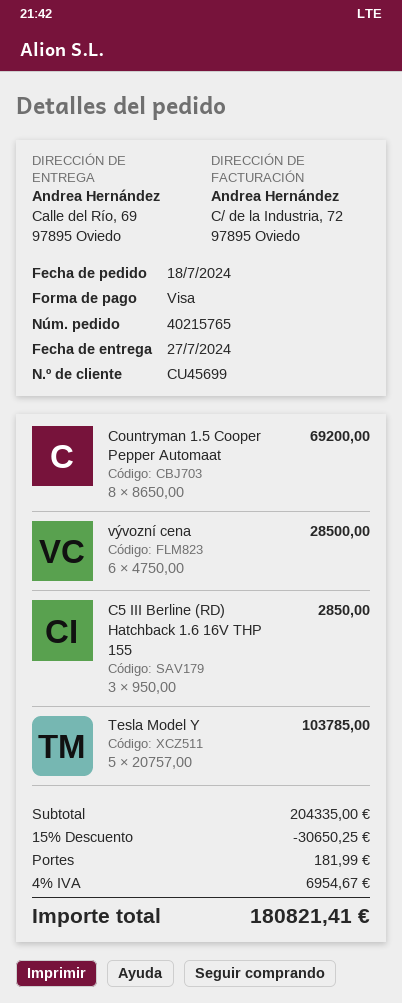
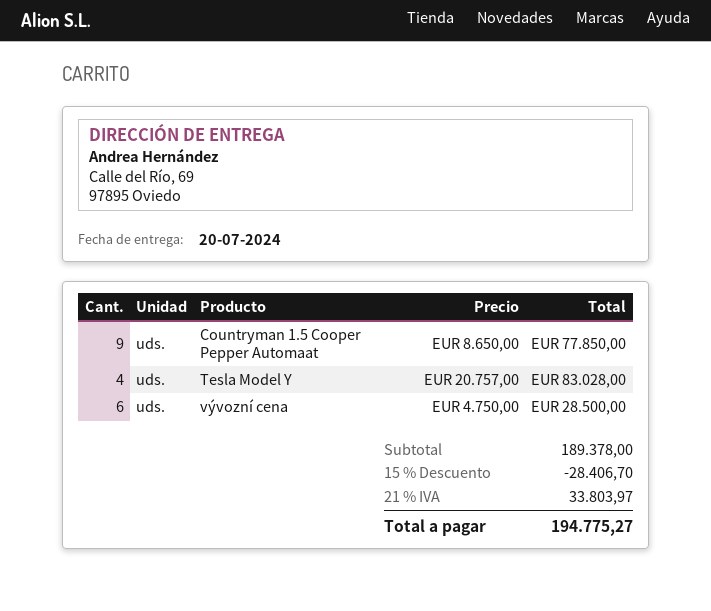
delivery date: 2024-07-27 -> 2024-07-20
Countryman 1.5 Cooper Pepper Automaat: 8 x 8650.00 = 69200.00 -> 9 x 8650.00 = 77850.00
C5 III Berline (RD) Hatchback 1.6 16V THP 155: 3 x 950.00 = 2850.00 -> none
Tesla Model Y: 5 x 20757.00 = 103785.00 -> 4 x 20757.00 = 83028.00
subtotal: 204335.00 -> 189378.00
discount: 15% = 30650.25 -> 15% = 28406.70
shipping: 181.99 -> none
tax: 4% = 6954.67 -> 21% = 33803.97
total: 180821.41 -> 194775.27

